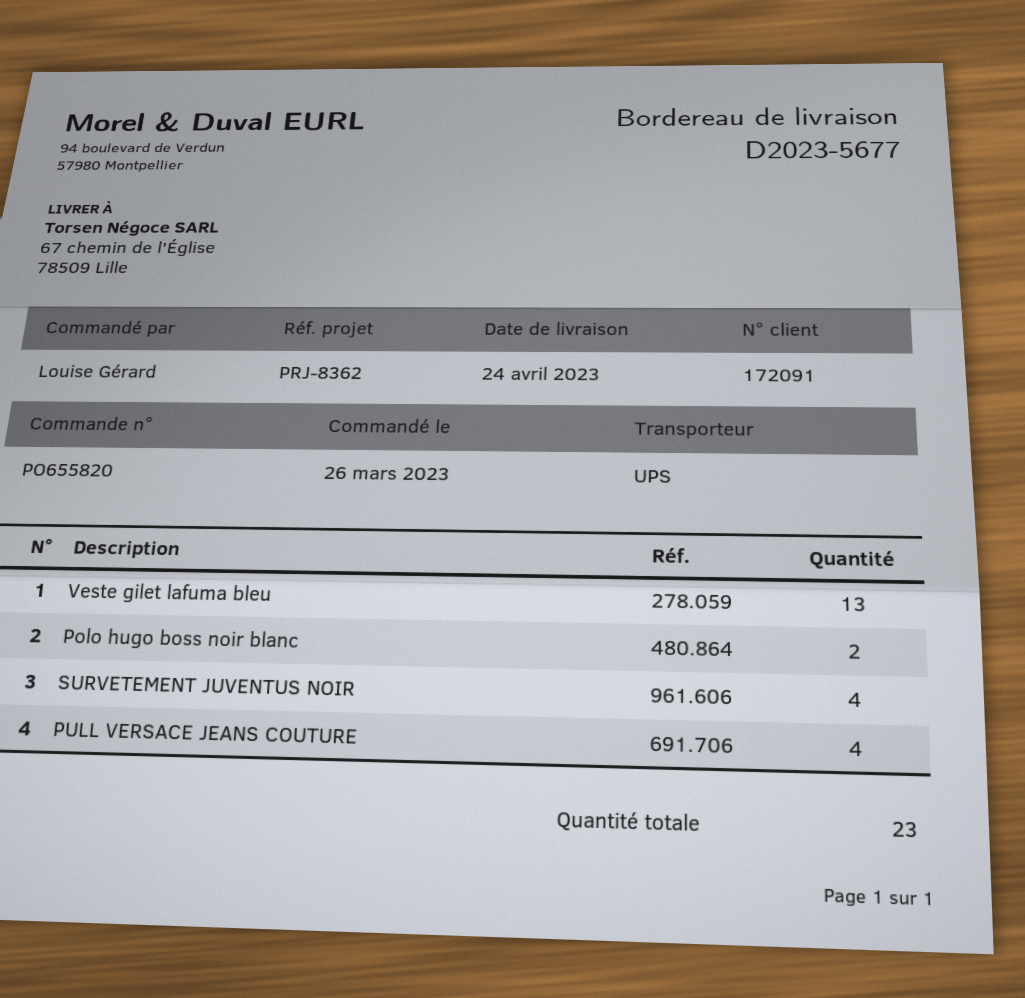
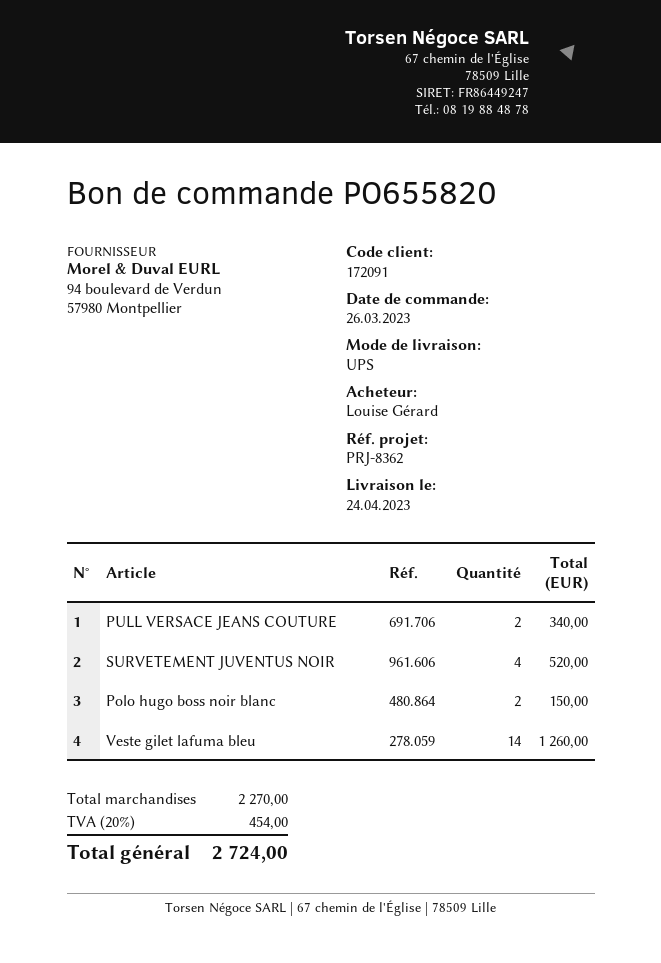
Veste gilet lafuma bleu: 13 -> 14
PULL VERSACE JEANS COUTURE: 4 -> 2

